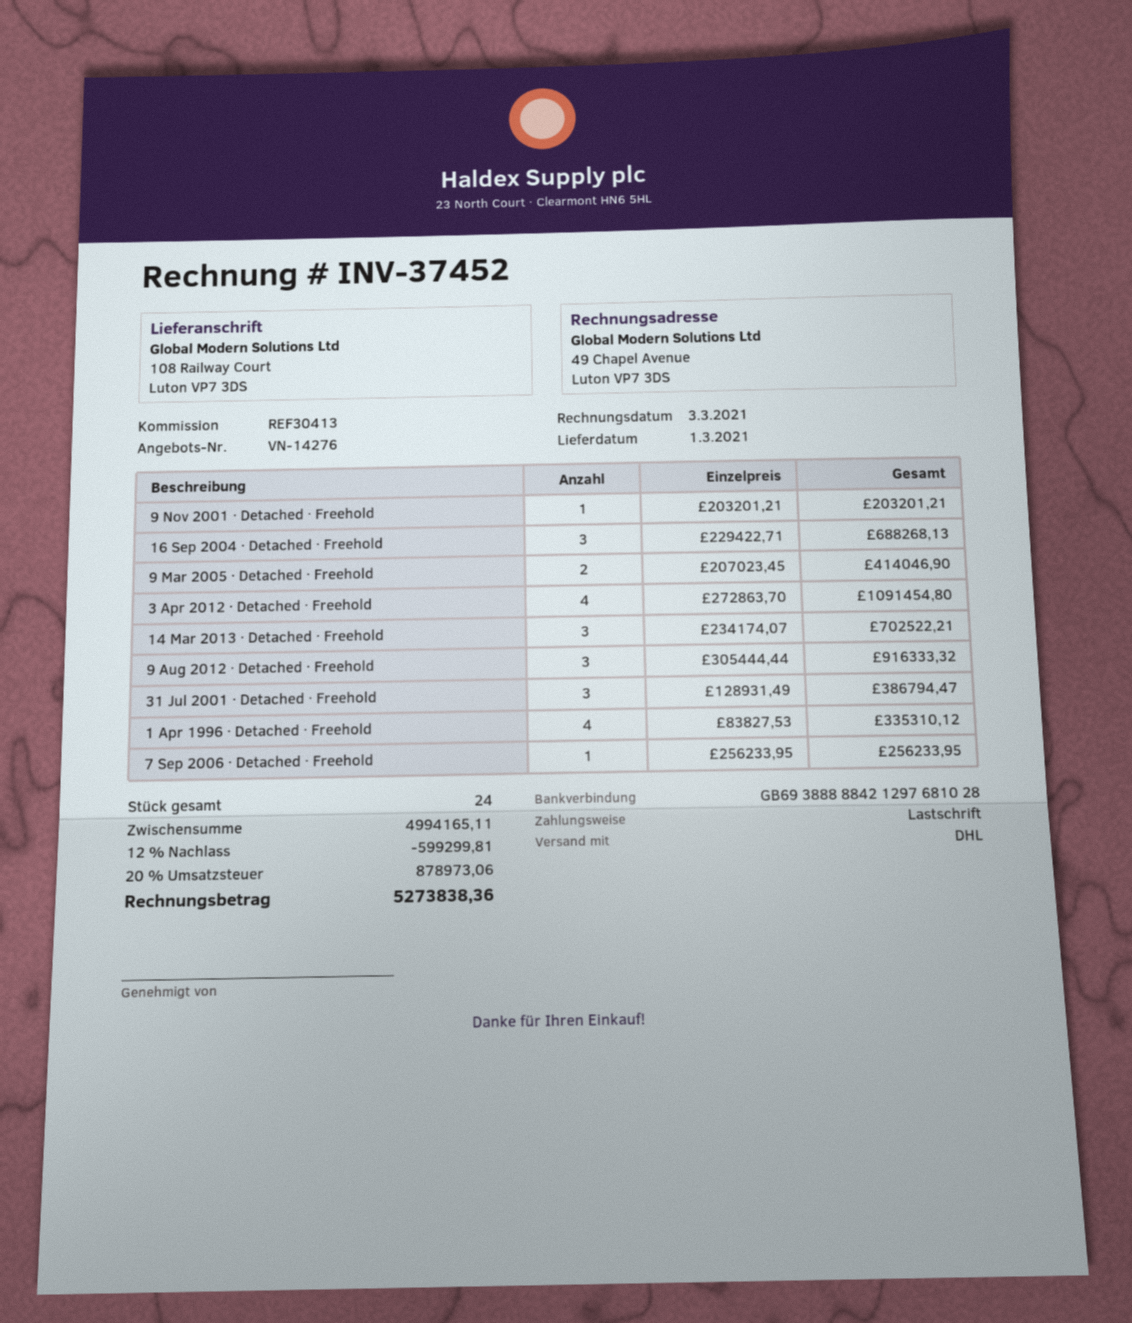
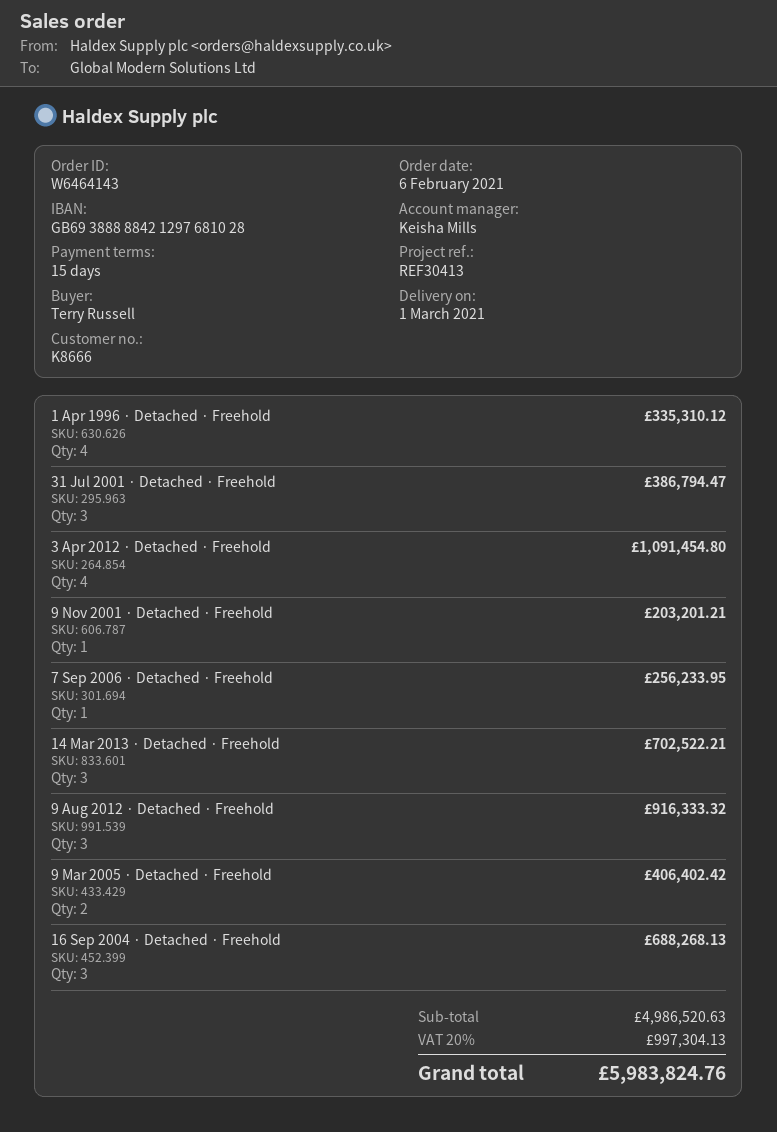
9 Mar 2005 · Detached · Freehold: 2 for 414046.90 -> 2 for 406402.42
subtotal: 4994165.11 -> 4986520.63
discount: 12% = 599299.81 -> none
tax: 20% = 878973.06 -> 20% = 997304.13
total: 5273838.36 -> 5983824.76

